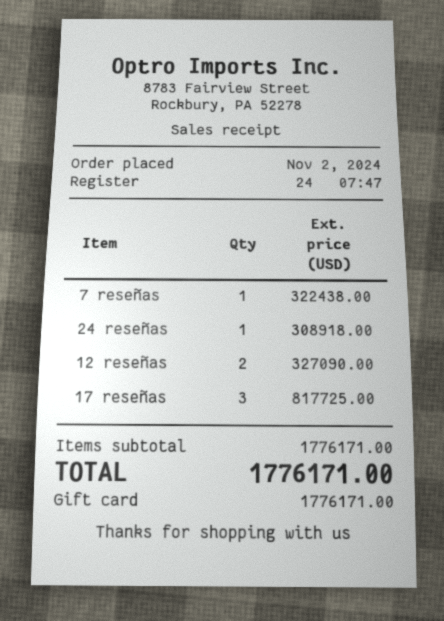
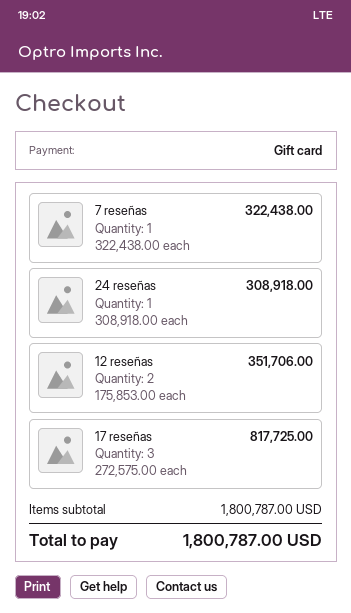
12 reseñas: 2 for 327090.00 -> 2 for 351706.00
subtotal: 1776171.00 -> 1800787.00
total: 1776171.00 -> 1800787.00

